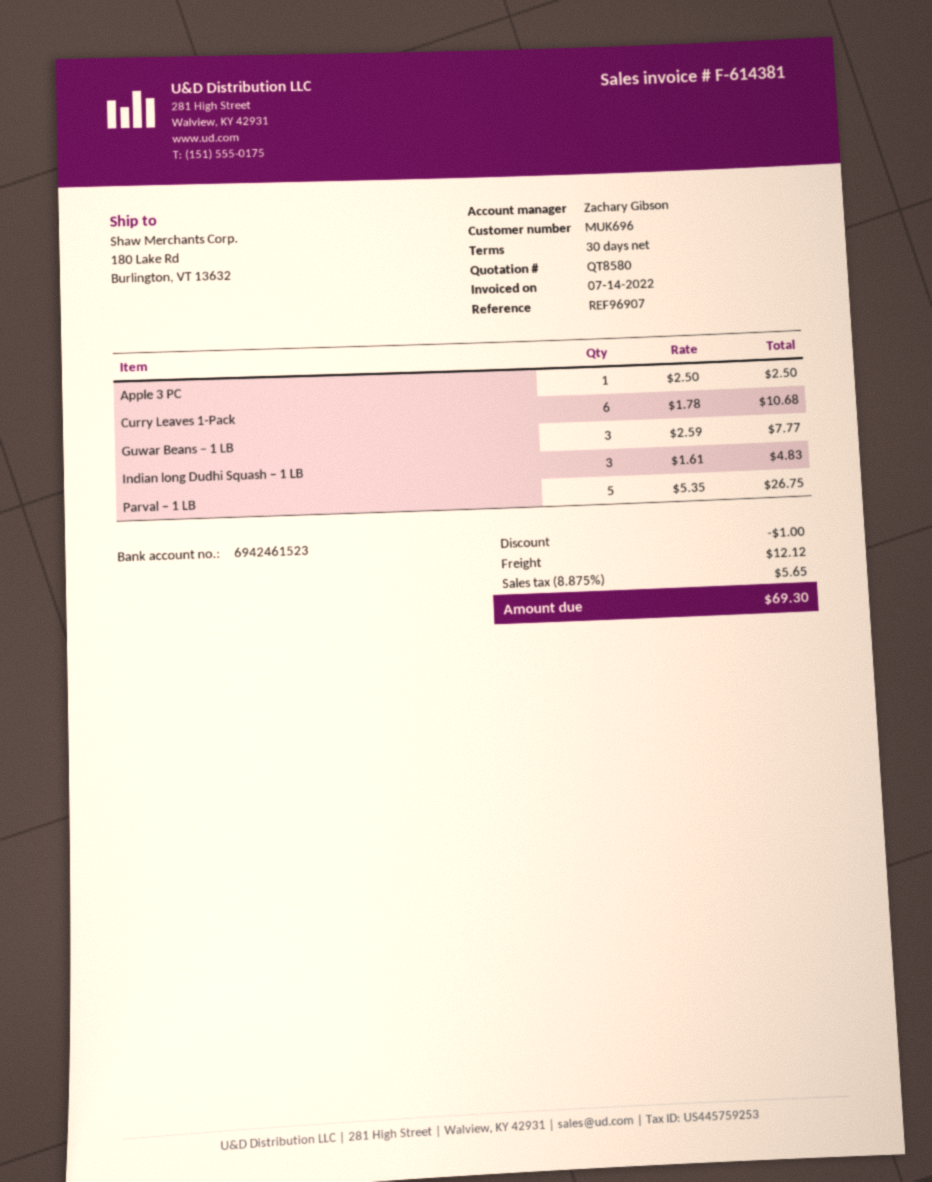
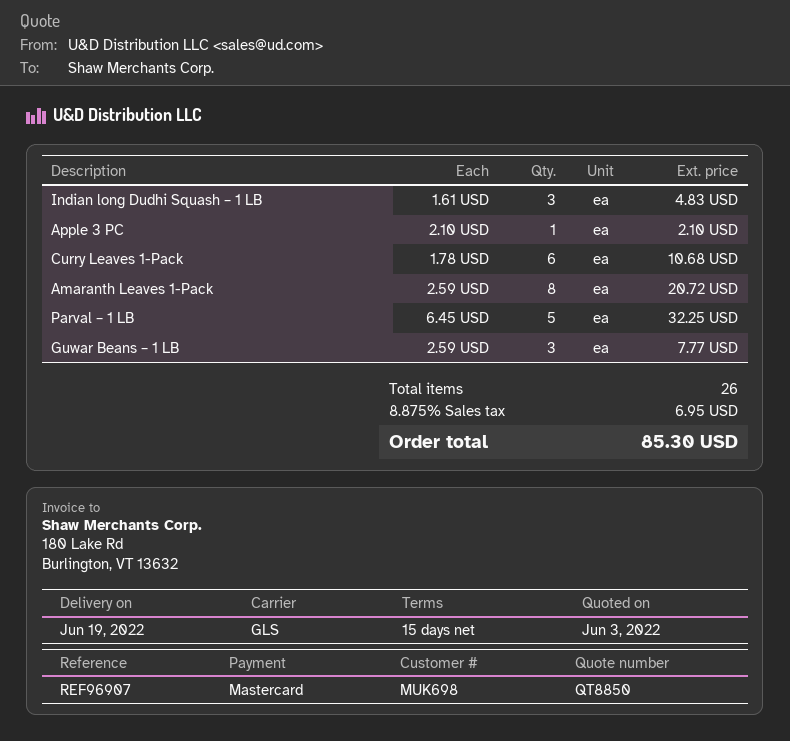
quote number: QT8580 -> QT8850
payment terms: 30 days -> 15 days
customer number: MUK696 -> MUK698
Apple 3 PC: 1 x 2.50 = 2.50 -> 1 x 2.10 = 2.10
Parval – 1 LB: 5 x 5.35 = 26.75 -> 5 x 6.45 = 32.25
Amaranth Leaves 1-Pack: none -> 8 x 2.59 = 20.72
discount: 1.00 -> none
shipping: 12.12 -> none
tax: 8.875% = 5.65 -> 8.875% = 6.95
total: 69.30 -> 85.30

